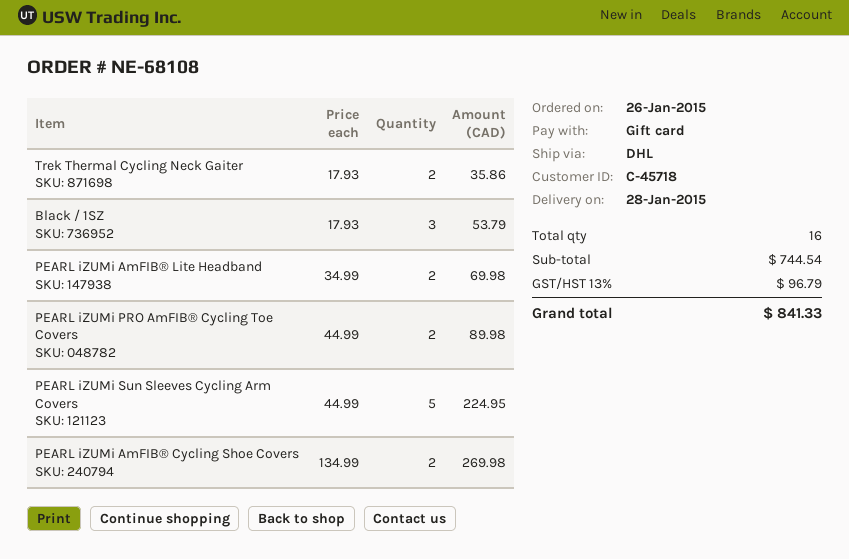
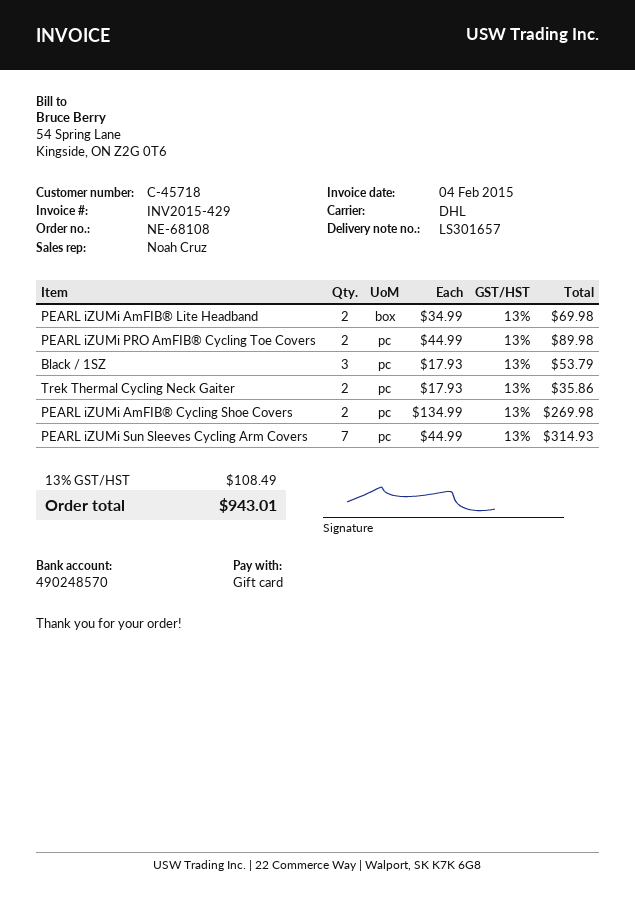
PEARL iZUMi Sun Sleeves Cycling Arm Covers: 5 x 44.99 = 224.95 -> 7 x 44.99 = 314.93
tax: 13% = 96.79 -> 13% = 108.49
total: 841.33 -> 943.01

